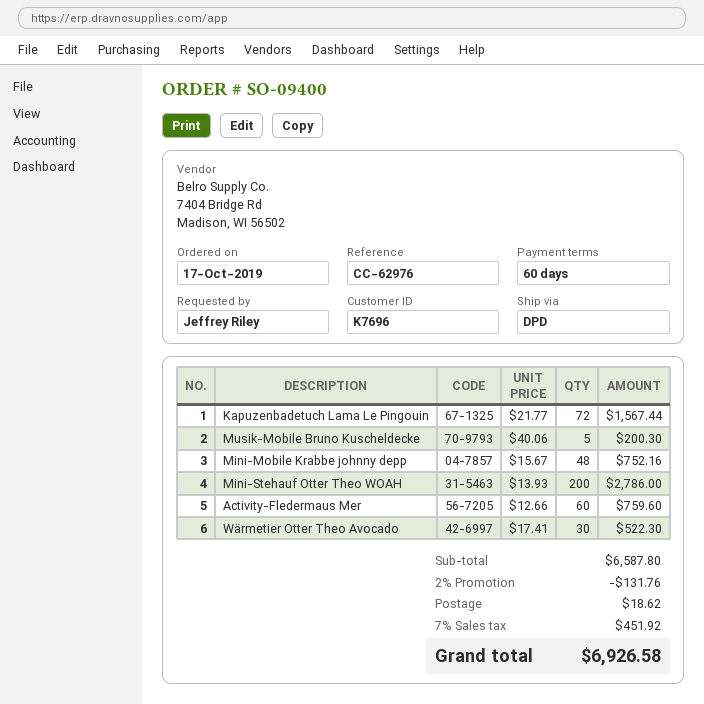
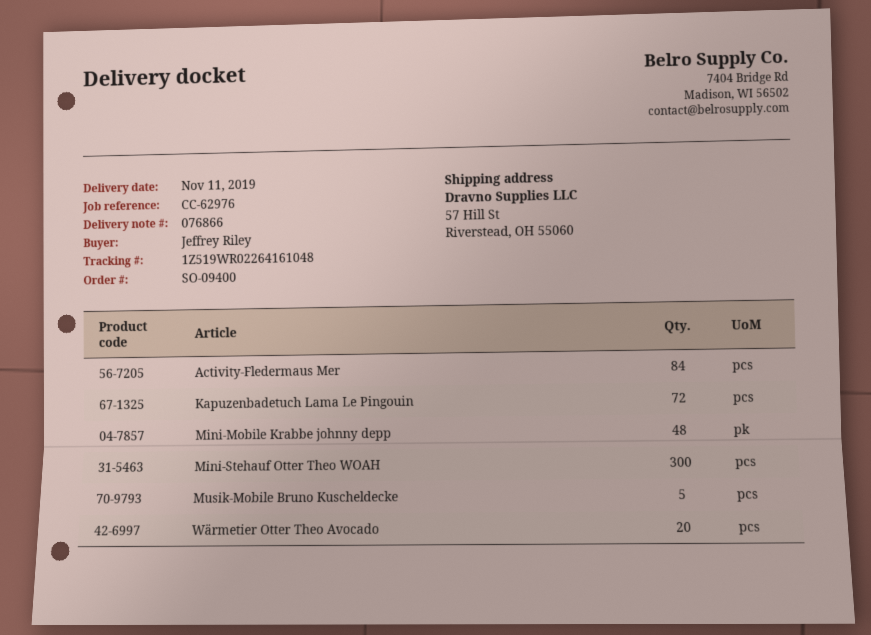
Mini-Stehauf Otter Theo WOAH: 200 -> 300
Activity-Fledermaus Mer: 60 -> 84
Wärmetier Otter Theo Avocado: 30 -> 20

